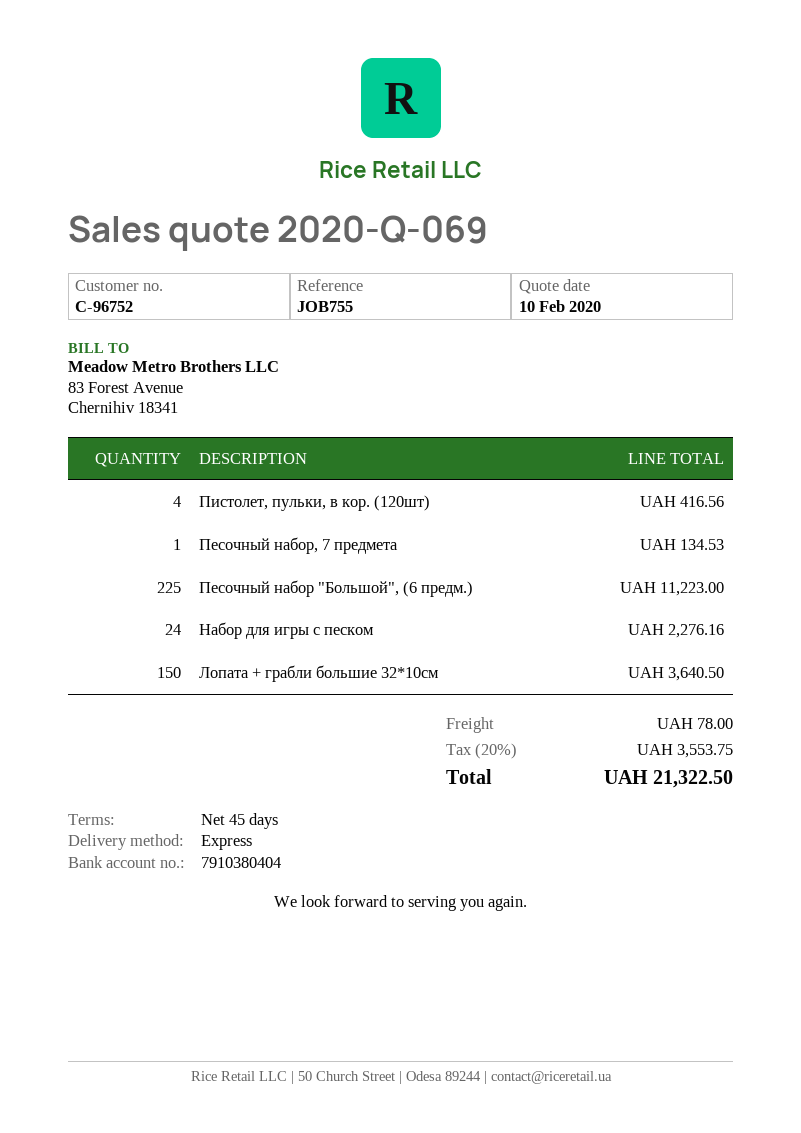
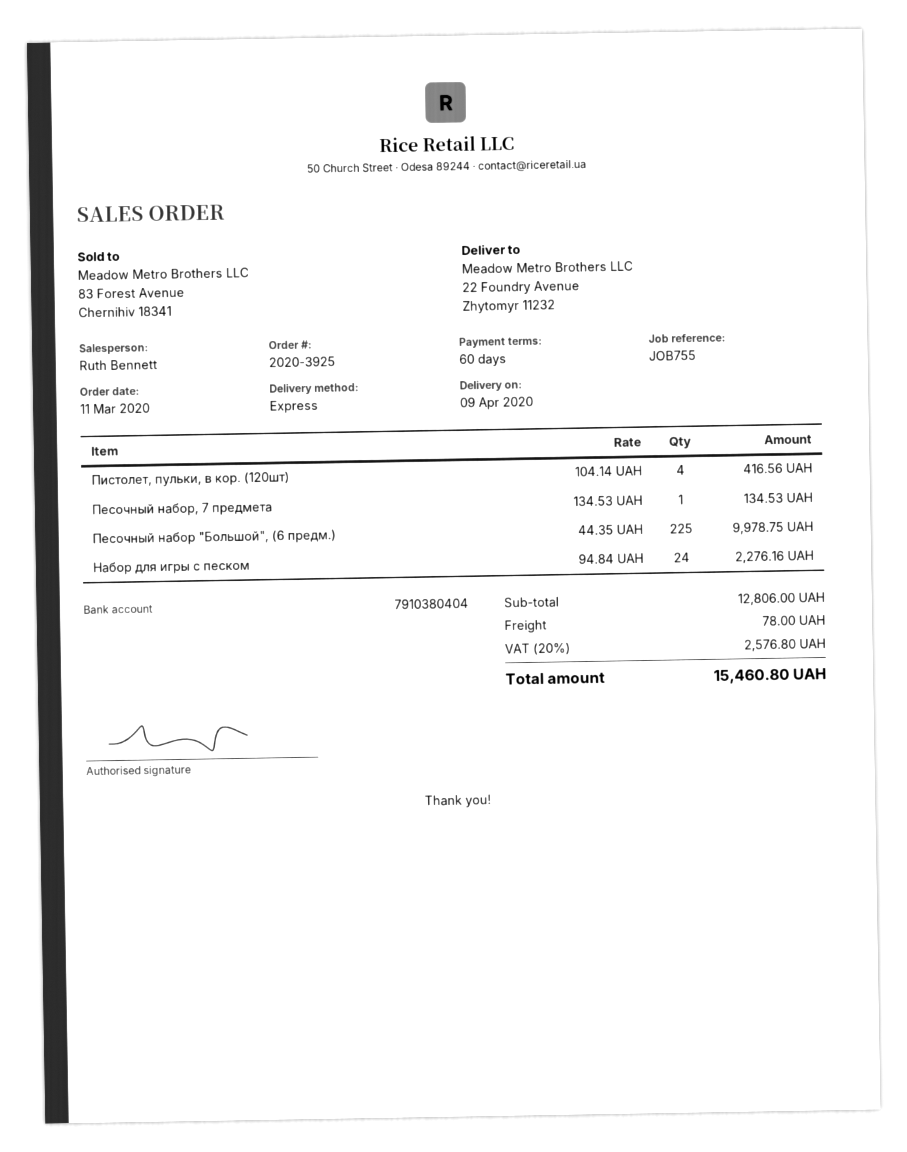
payment terms: 45 days -> 60 days
Песочный набор "Большой", (6 предм.): 225 for 11223.00 -> 225 for 9978.75
Лопата + грабли большие 32*10см: 150 for 3640.50 -> none
tax: 20% = 3553.75 -> 20% = 2576.80
total: 21322.50 -> 15460.80

